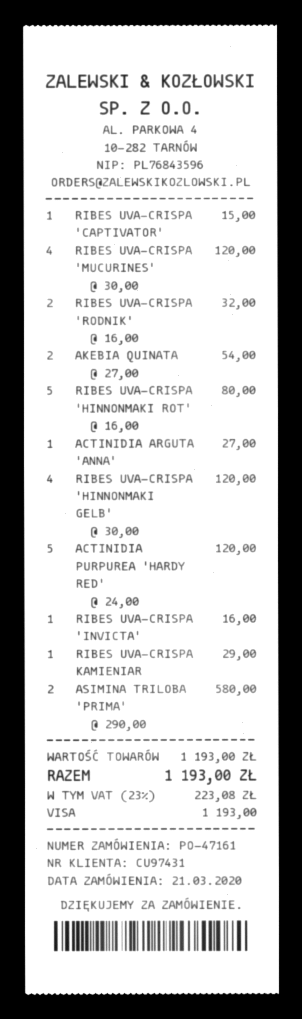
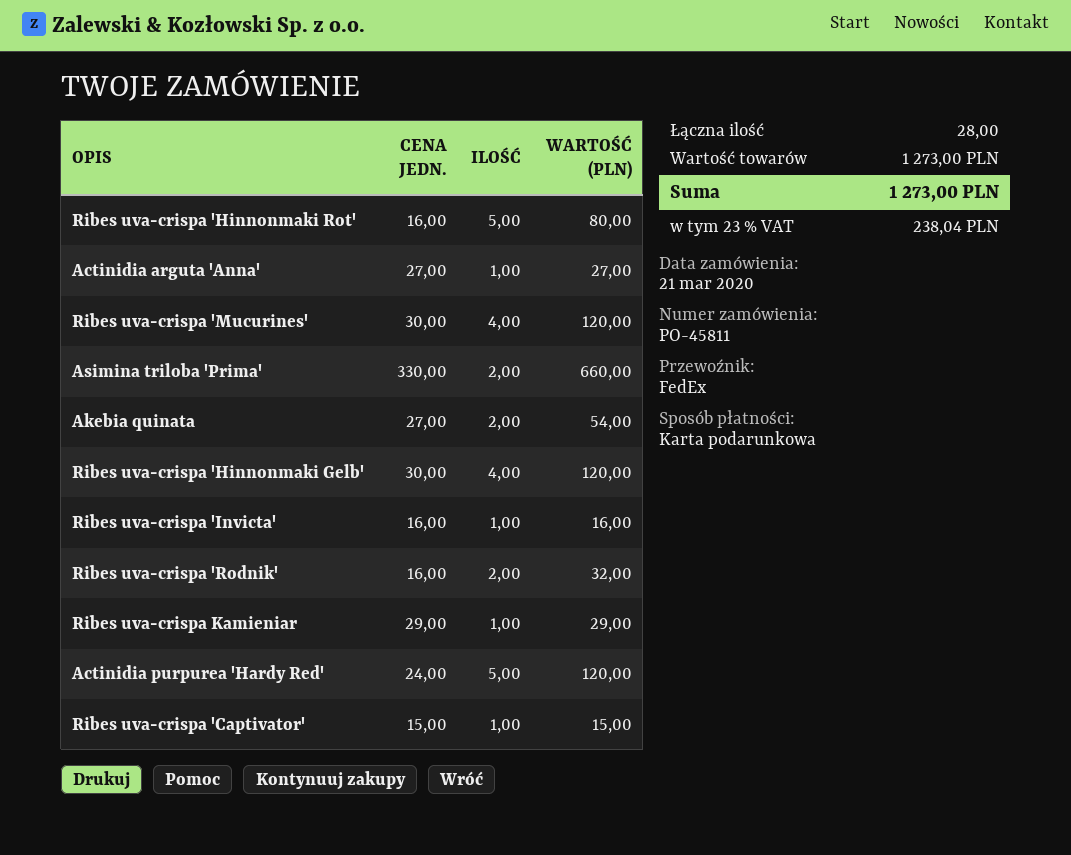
order number: PO-47161 -> PO-45811
payment method: Visa -> gift card
ASIMINA TRILOBA 'PRIMA': 2 x 290.00 = 580.00 -> 2 x 330.00 = 660.00
subtotal: 1193.00 -> 1273.00
tax: 23% = 223.08 -> 23% = 238.04
total: 1193.00 -> 1273.00

